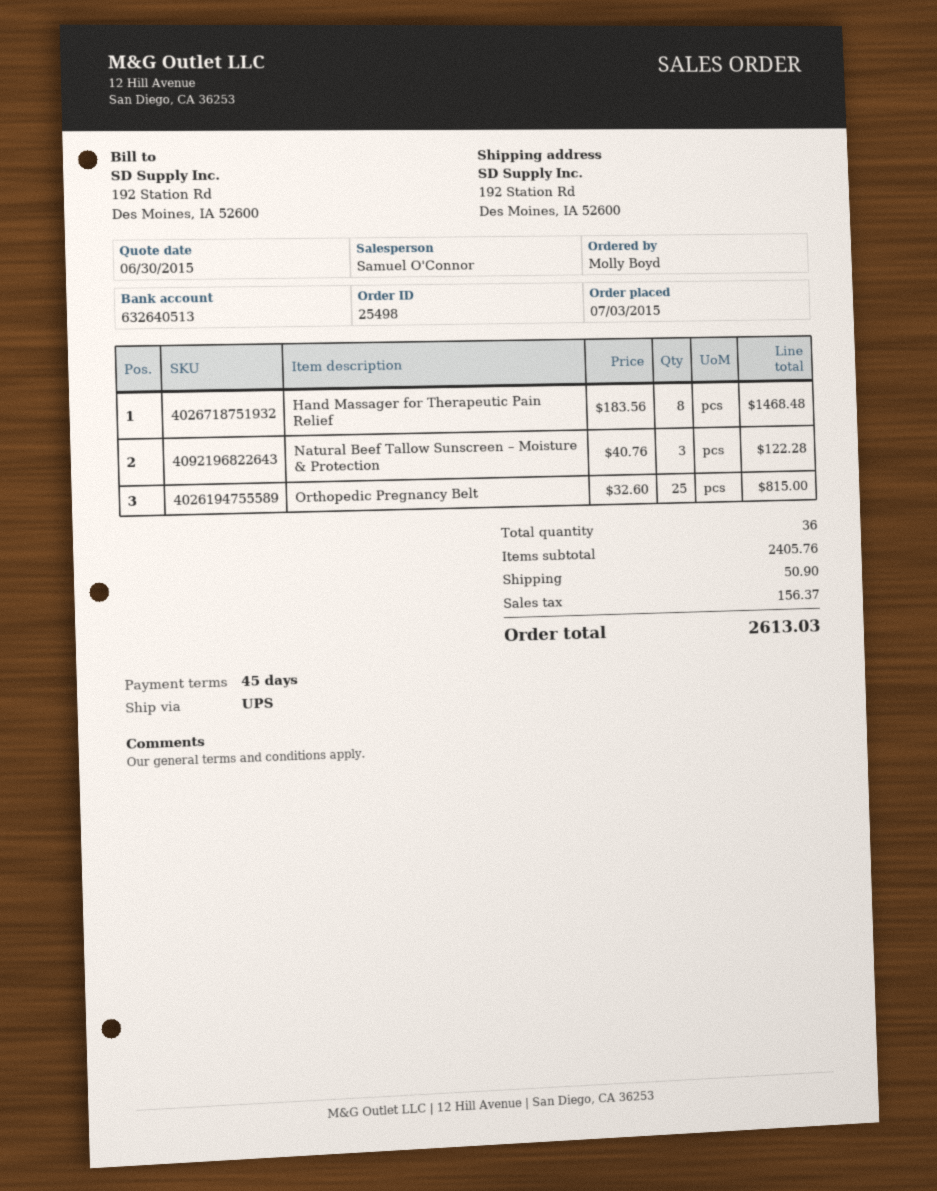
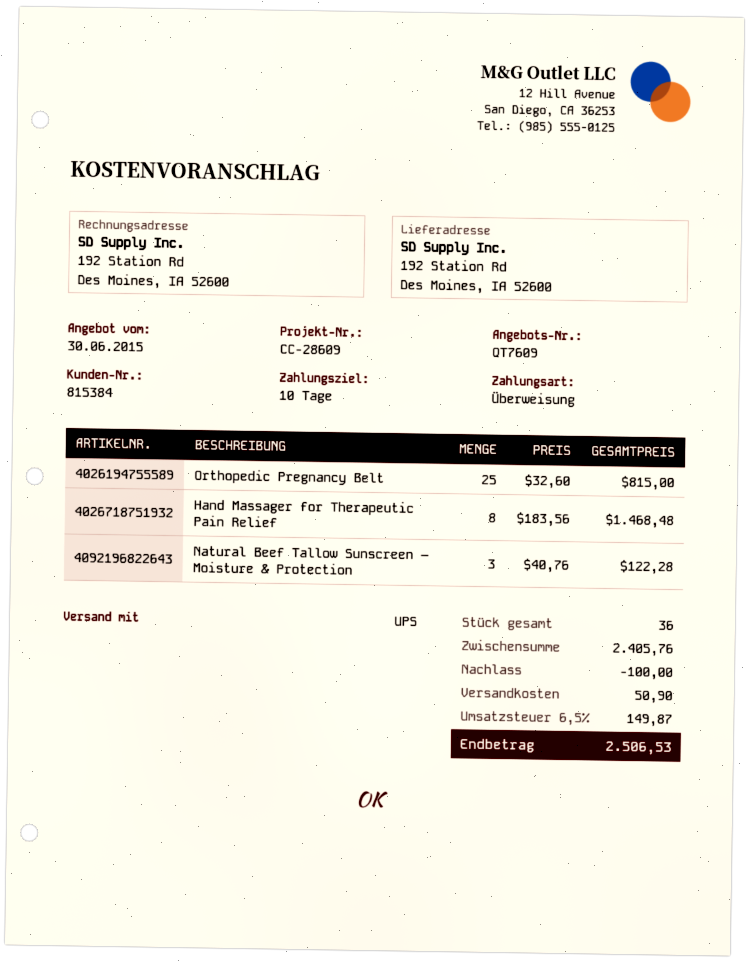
payment terms: 45 days -> 10 days
discount: none -> 100.00
tax: 156.37 -> 149.87
total: 2613.03 -> 2506.53

